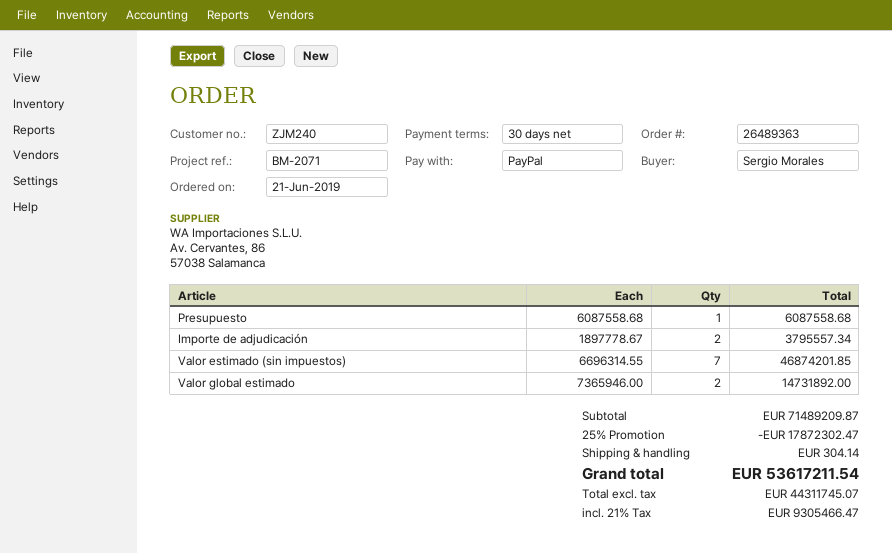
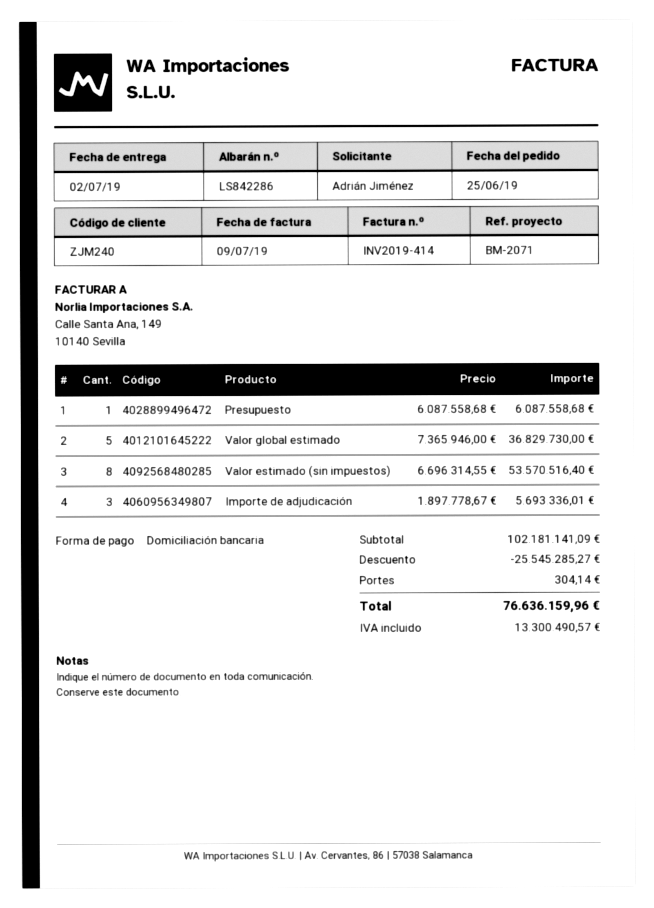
order date: 2019-06-21 -> 2019-06-25
ordered by: Sergio Morales -> Adrián Jiménez
payment method: PayPal -> direct debit
Importe de adjudicación: 2 x 1897778.67 = 3795557.34 -> 3 x 1897778.67 = 5693336.01
Valor estimado (sin impuestos): 7 x 6696314.55 = 46874201.85 -> 8 x 6696314.55 = 53570516.40
Valor global estimado: 2 x 7365946.00 = 14731892.00 -> 5 x 7365946.00 = 36829730.00
subtotal: 71489209.87 -> 102181141.09
discount: 17872302.47 -> 25545285.27
tax: 9305466.47 -> 13300490.57
total: 53617211.54 -> 76636159.96

